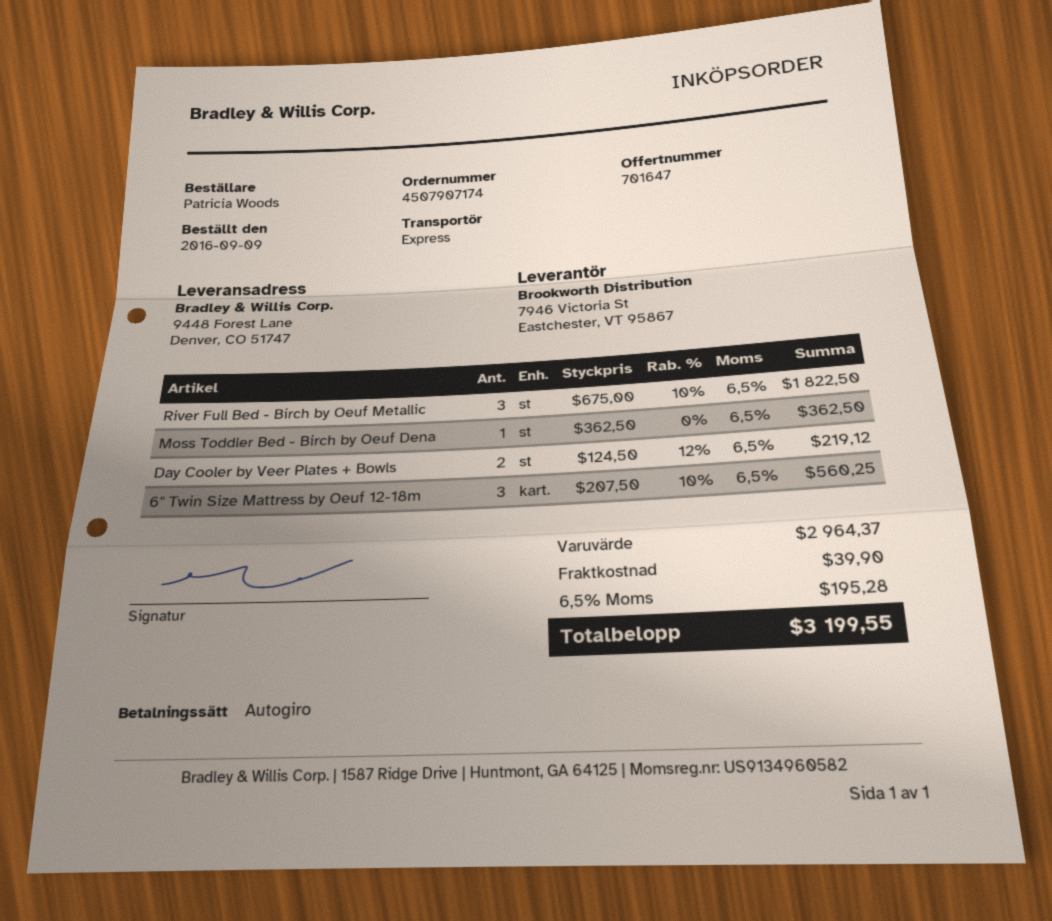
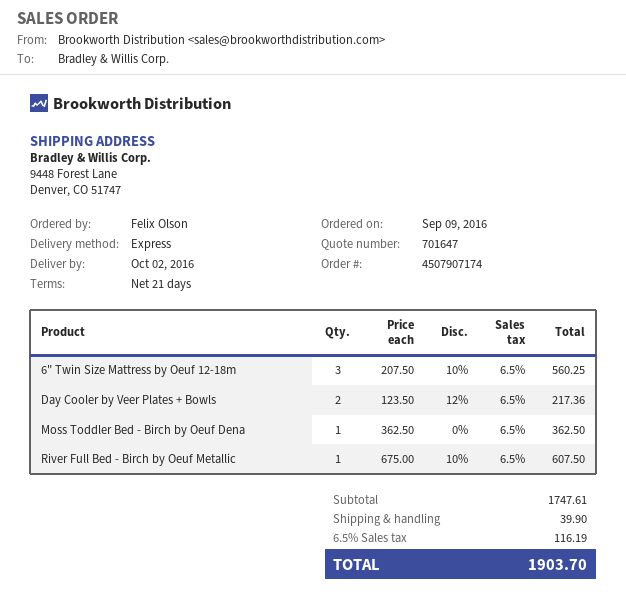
ordered by: Patricia Woods -> Felix Olson
River Full Bed - Birch by Oeuf Metallic: 3 x 675.00 - 10% = 1822.50 -> 1 x 675.00 - 10% = 607.50
Day Cooler by Veer Plates + Bowls: 2 x 124.50 - 12% = 219.12 -> 2 x 123.50 - 12% = 217.36
subtotal: 2964.37 -> 1747.61
tax: 6.5% = 195.28 -> 6.5% = 116.19
total: 3199.55 -> 1903.70

